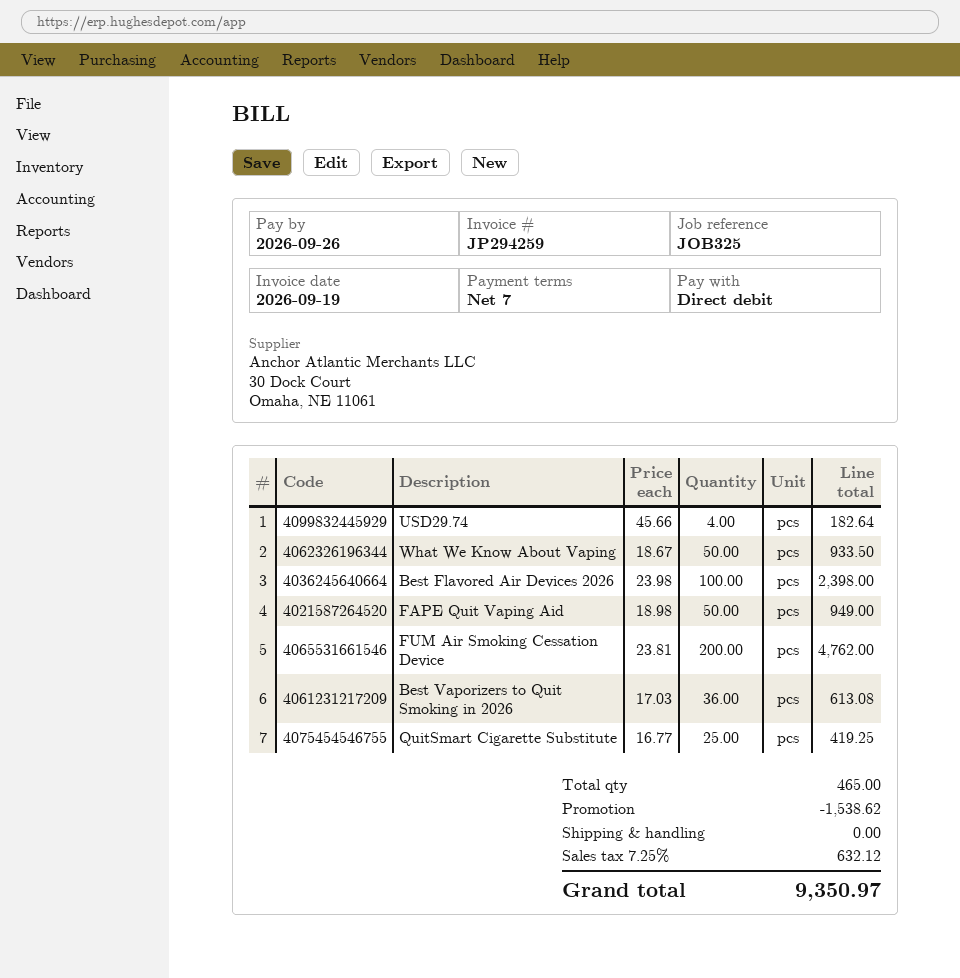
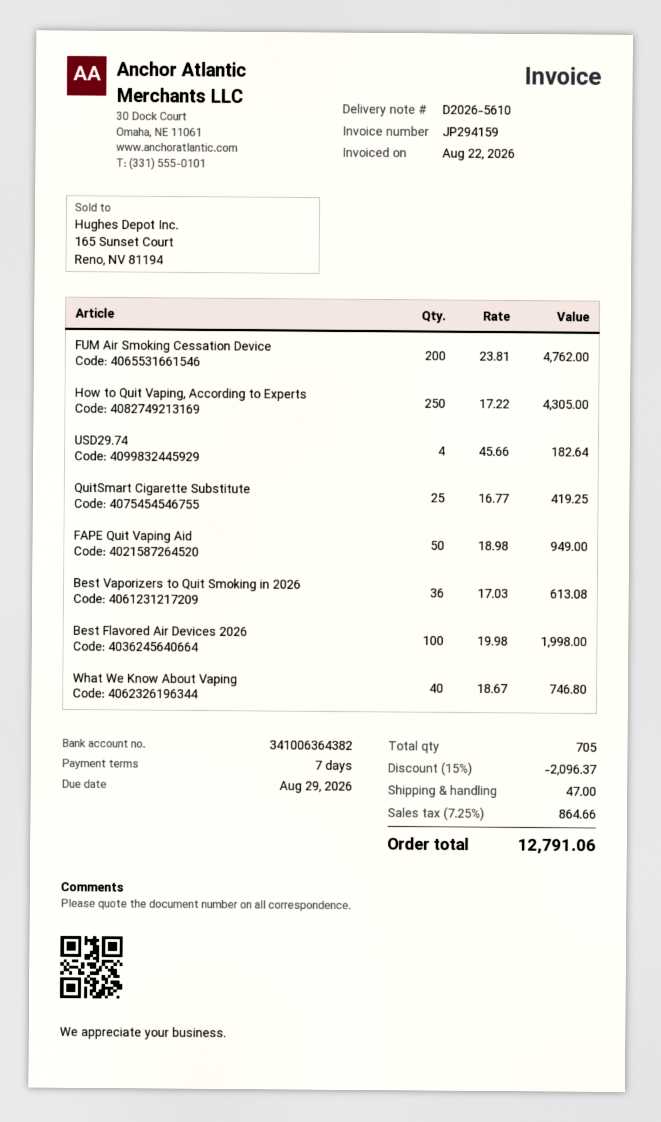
invoice number: JP294259 -> JP294159
invoice date: 2026-09-19 -> 2026-08-22
due date: 2026-09-26 -> 2026-08-29
What We Know About Vaping: 50 x 18.67 = 933.50 -> 40 x 18.67 = 746.80
Best Flavored Air Devices 2026: 100 x 23.98 = 2398.00 -> 100 x 19.98 = 1998.00
How to Quit Vaping, According to Experts: none -> 250 x 17.22 = 4305.00
total quantity: 465 -> 705
discount: 1538.62 -> 2096.37
shipping: 0.00 -> 47.00
tax: 7.25% = 632.12 -> 7.25% = 864.66
total: 9350.97 -> 12791.06

